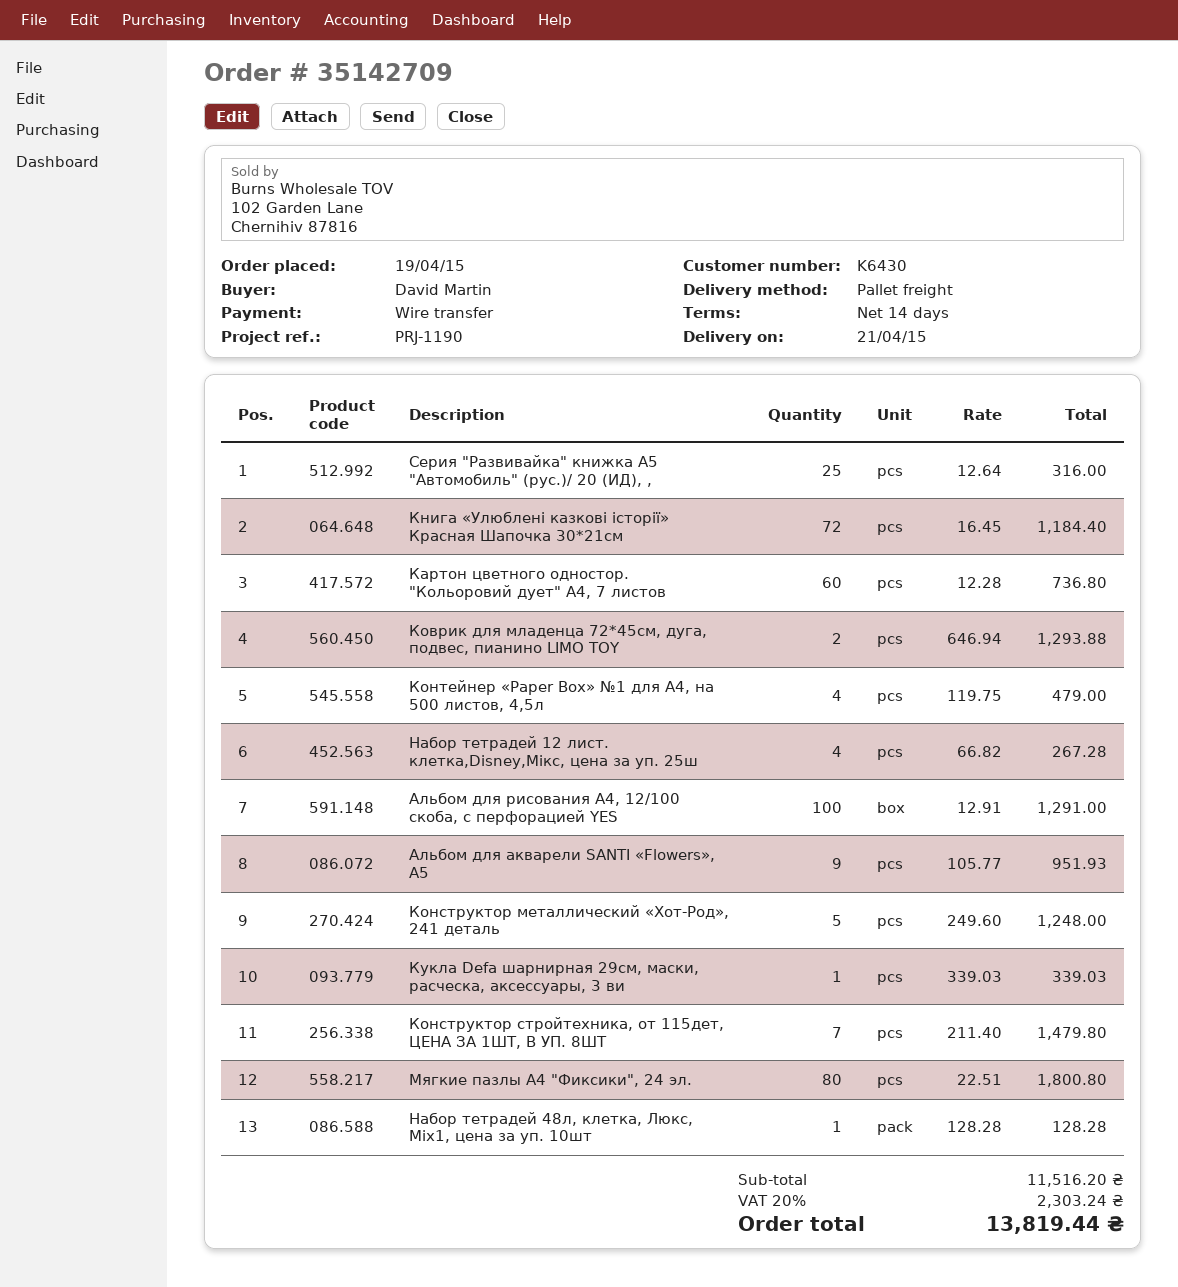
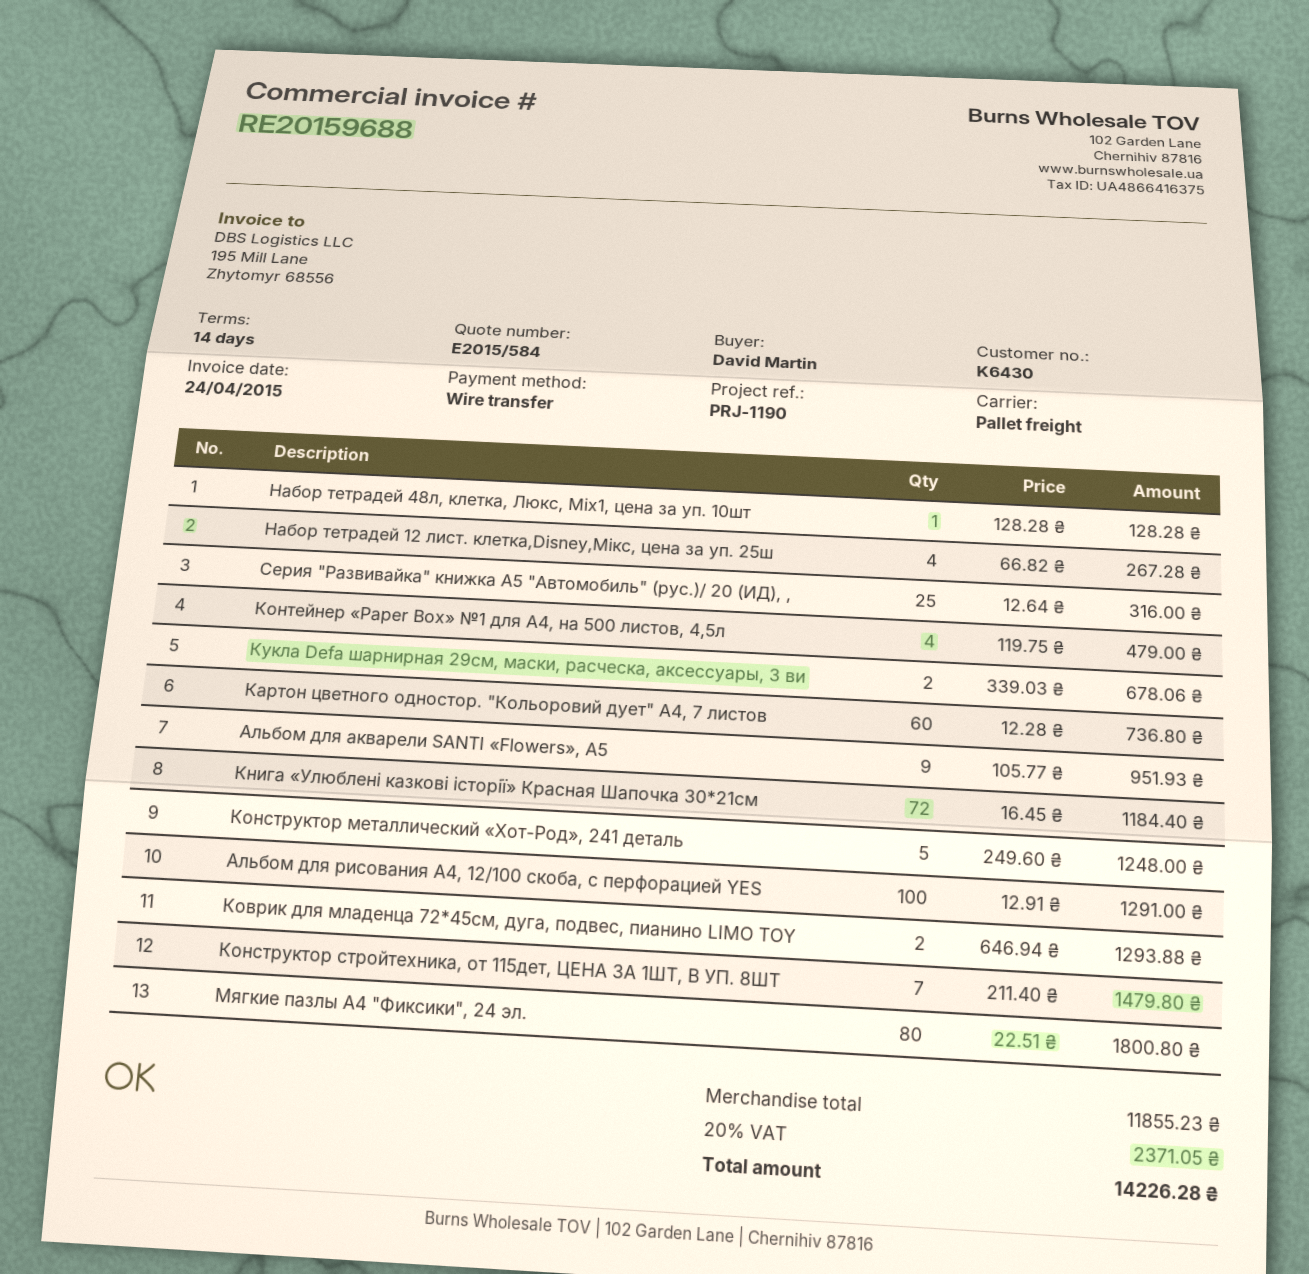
Кукла Defa шарнирная 29см, маски, расческа, аксессуары, 3 ви: 1 x 339.03 = 339.03 -> 2 x 339.03 = 678.06
subtotal: 11516.20 -> 11855.23
tax: 20% = 2303.24 -> 20% = 2371.05
total: 13819.44 -> 14226.28

